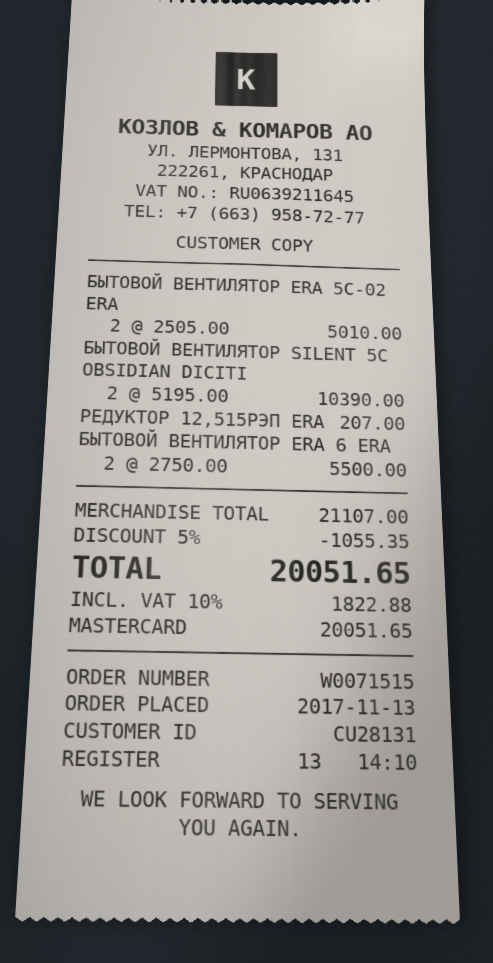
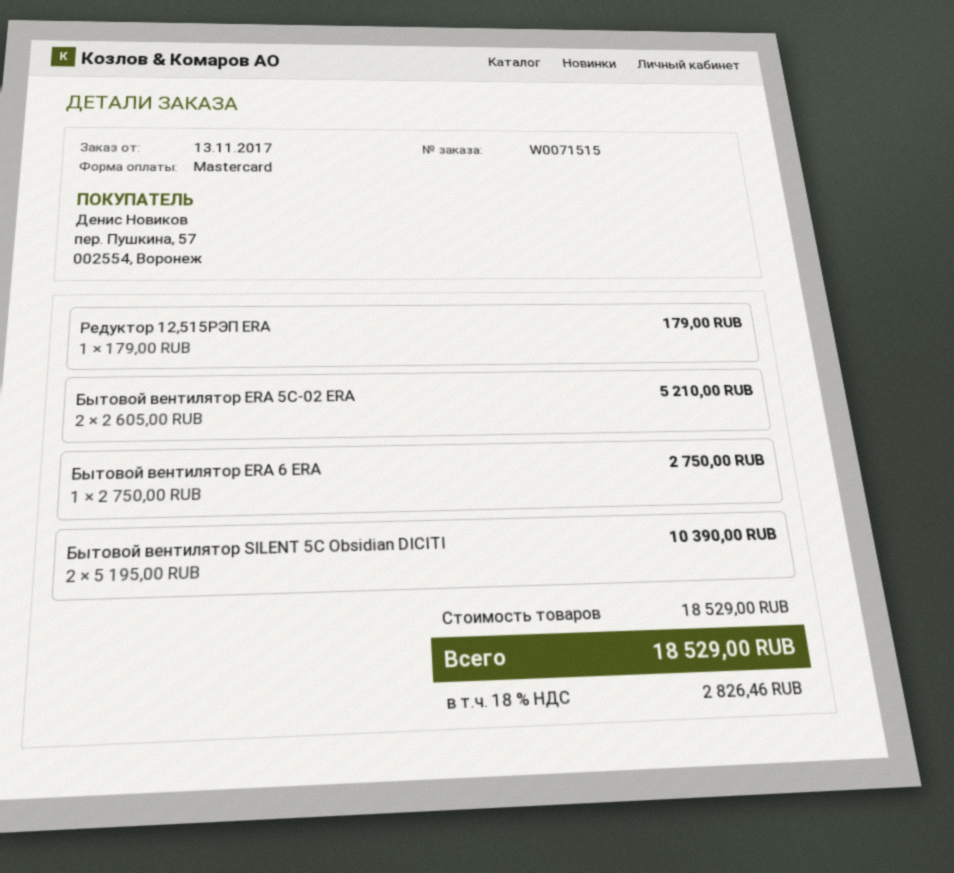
БЫТОВОЙ ВЕНТИЛЯТОР ERA 5C-02 ERA: 2 x 2505.00 = 5010.00 -> 2 x 2605.00 = 5210.00
РЕДУКТОР 12,515РЭП ERA: 1 x 207.00 = 207.00 -> 1 x 179.00 = 179.00
БЫТОВОЙ ВЕНТИЛЯТОР ERA 6 ERA: 2 x 2750.00 = 5500.00 -> 1 x 2750.00 = 2750.00
subtotal: 21107.00 -> 18529.00
discount: 5% = 1055.35 -> none
tax: 10% = 1822.88 -> 18% = 2826.46
total: 20051.65 -> 18529.00

